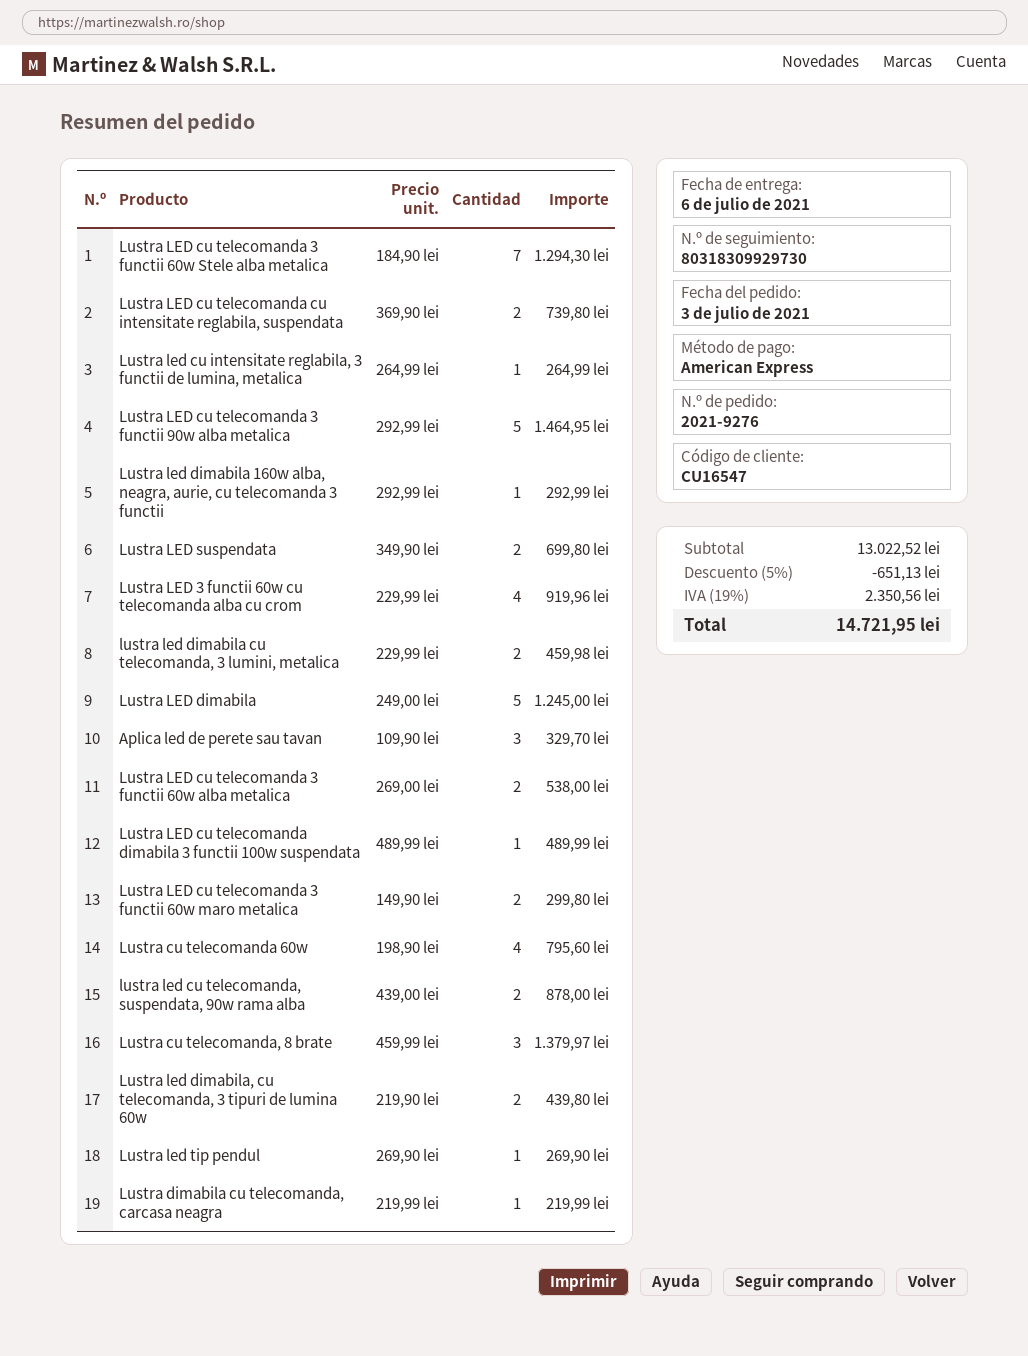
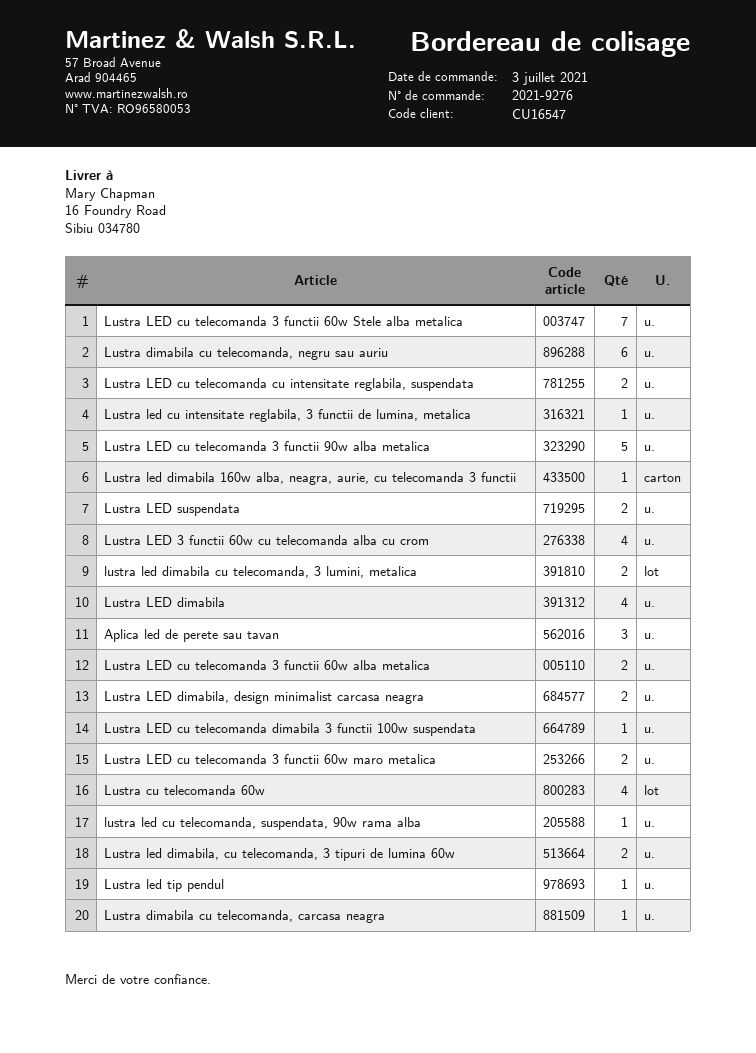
Lustra LED dimabila: 5 -> 4
lustra led cu telecomanda, suspendata, 90w rama alba: 2 -> 1
Lustra cu telecomanda, 8 brate: 3 -> none
Lustra dimabila cu telecomanda, negru sau auriu: none -> 6
Lustra LED dimabila, design minimalist carcasa neagra: none -> 2

